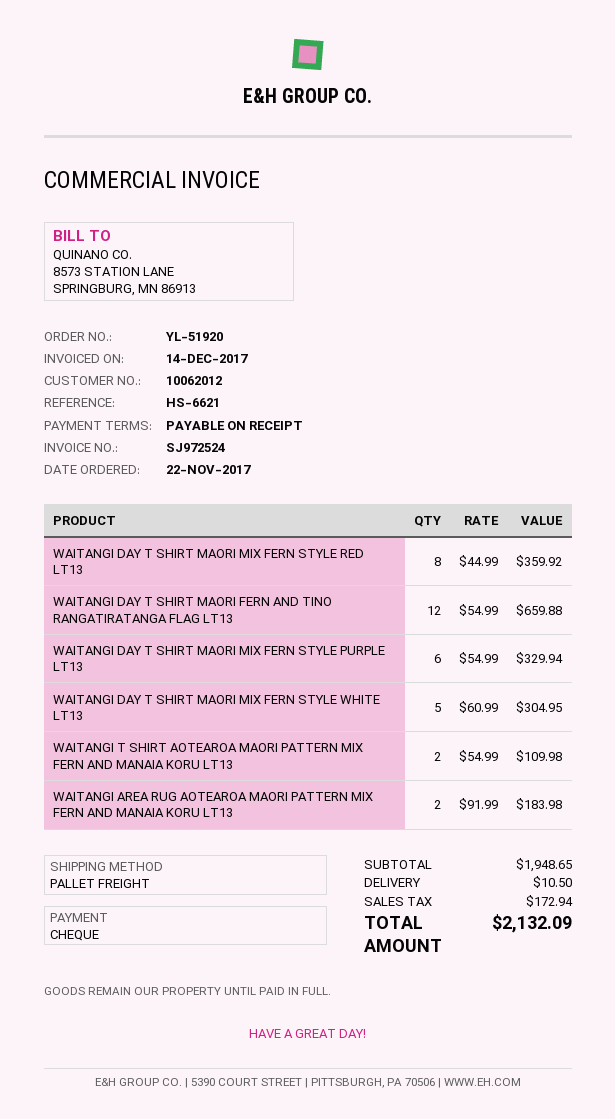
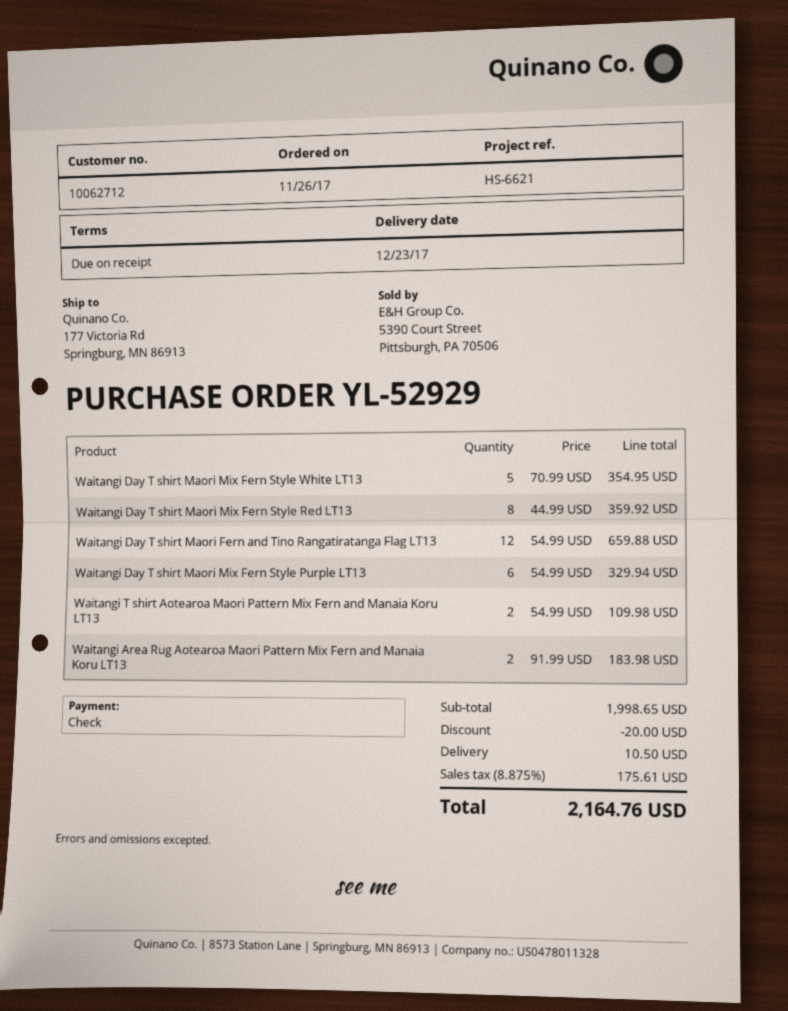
order number: YL-51920 -> YL-52929
order date: 2017-11-22 -> 2017-11-26
customer number: 10062012 -> 10062712
WAITANGI DAY T SHIRT MAORI MIX FERN STYLE WHITE LT13: 5 x 60.99 = 304.95 -> 5 x 70.99 = 354.95
subtotal: 1948.65 -> 1998.65
discount: none -> 20.00
tax: 172.94 -> 175.61
total: 2132.09 -> 2164.76

